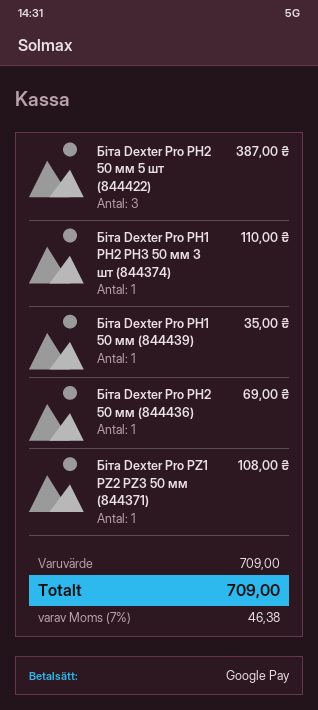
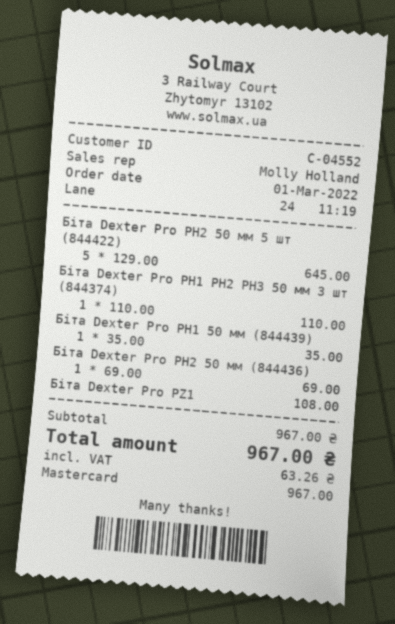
payment method: Google Pay -> Mastercard
Біта Dexter Pro PH2 50 мм 5 шт (844422): 3 for 387.00 -> 5 for 645.00
subtotal: 709.00 -> 967.00
tax: 46.38 -> 63.26
total: 709.00 -> 967.00

